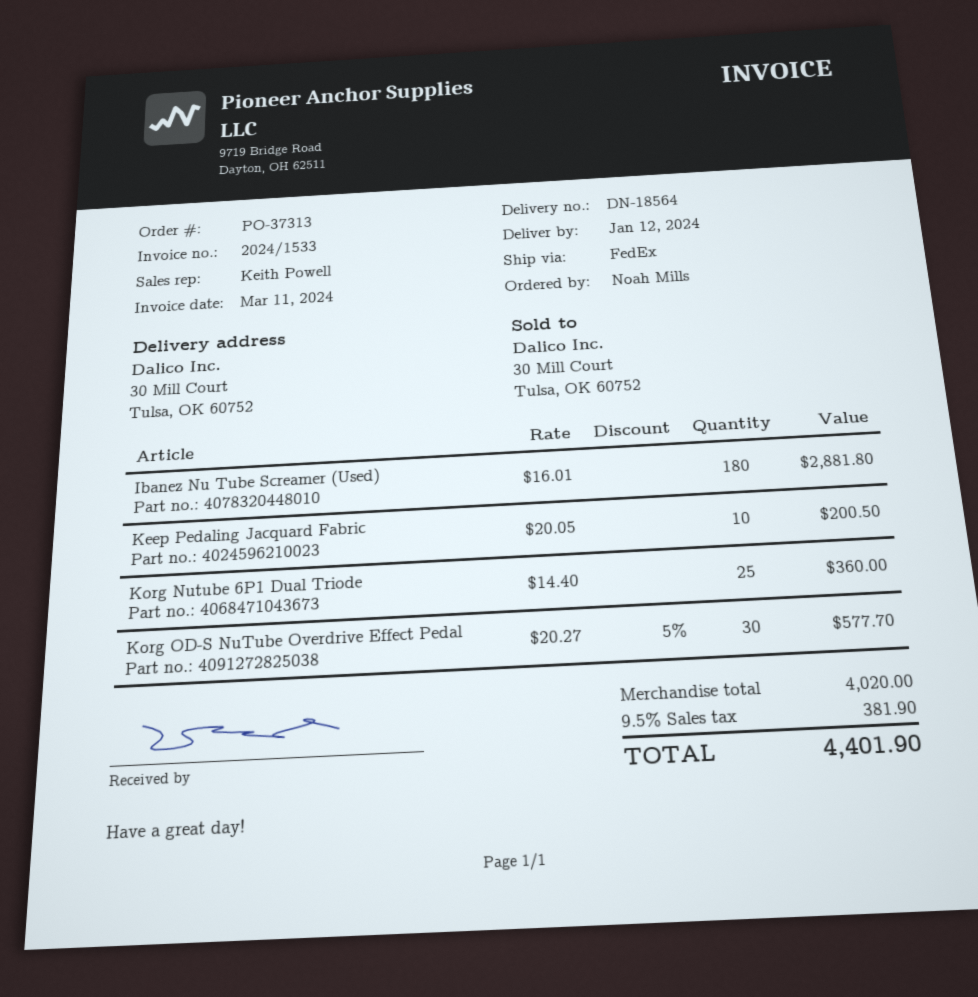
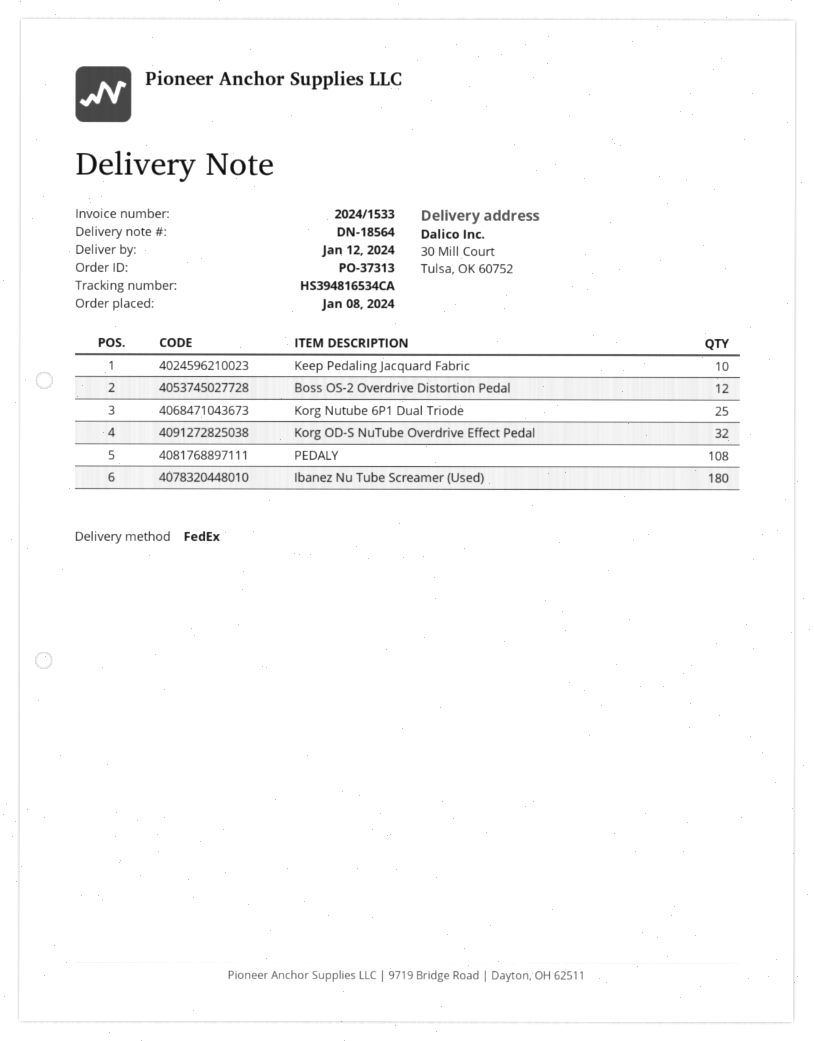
Korg OD-S NuTube Overdrive Effect Pedal: 30 -> 32
Boss OS-2 Overdrive Distortion Pedal: none -> 12
PEDALY: none -> 108

